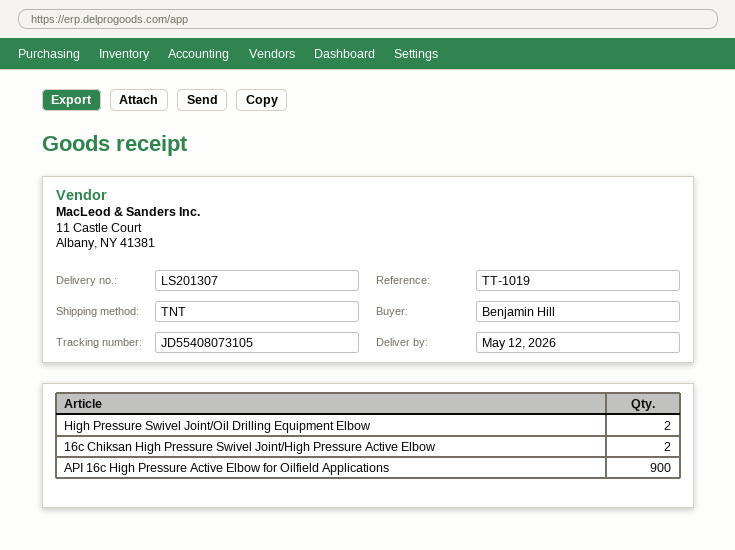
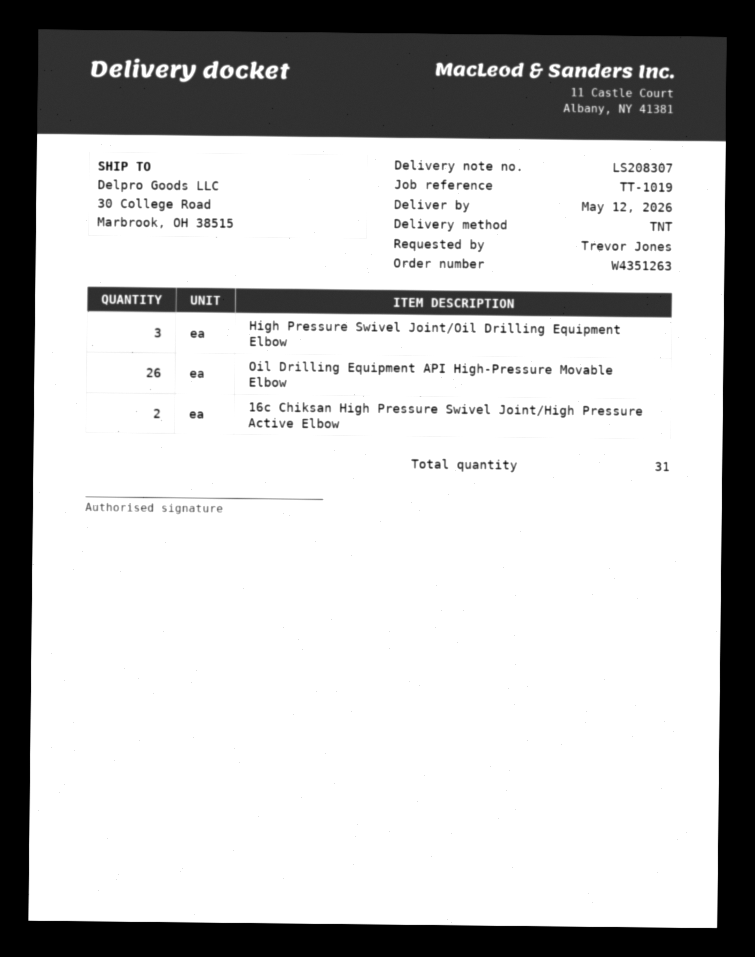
delivery note number: LS201307 -> LS208307
ordered by: Benjamin Hill -> Trevor Jones
High Pressure Swivel Joint/Oil Drilling Equipment Elbow: 2 -> 3
API 16c High Pressure Active Elbow for Oilfield Applications: 900 -> none
Oil Drilling Equipment API High-Pressure Movable Elbow: none -> 26

